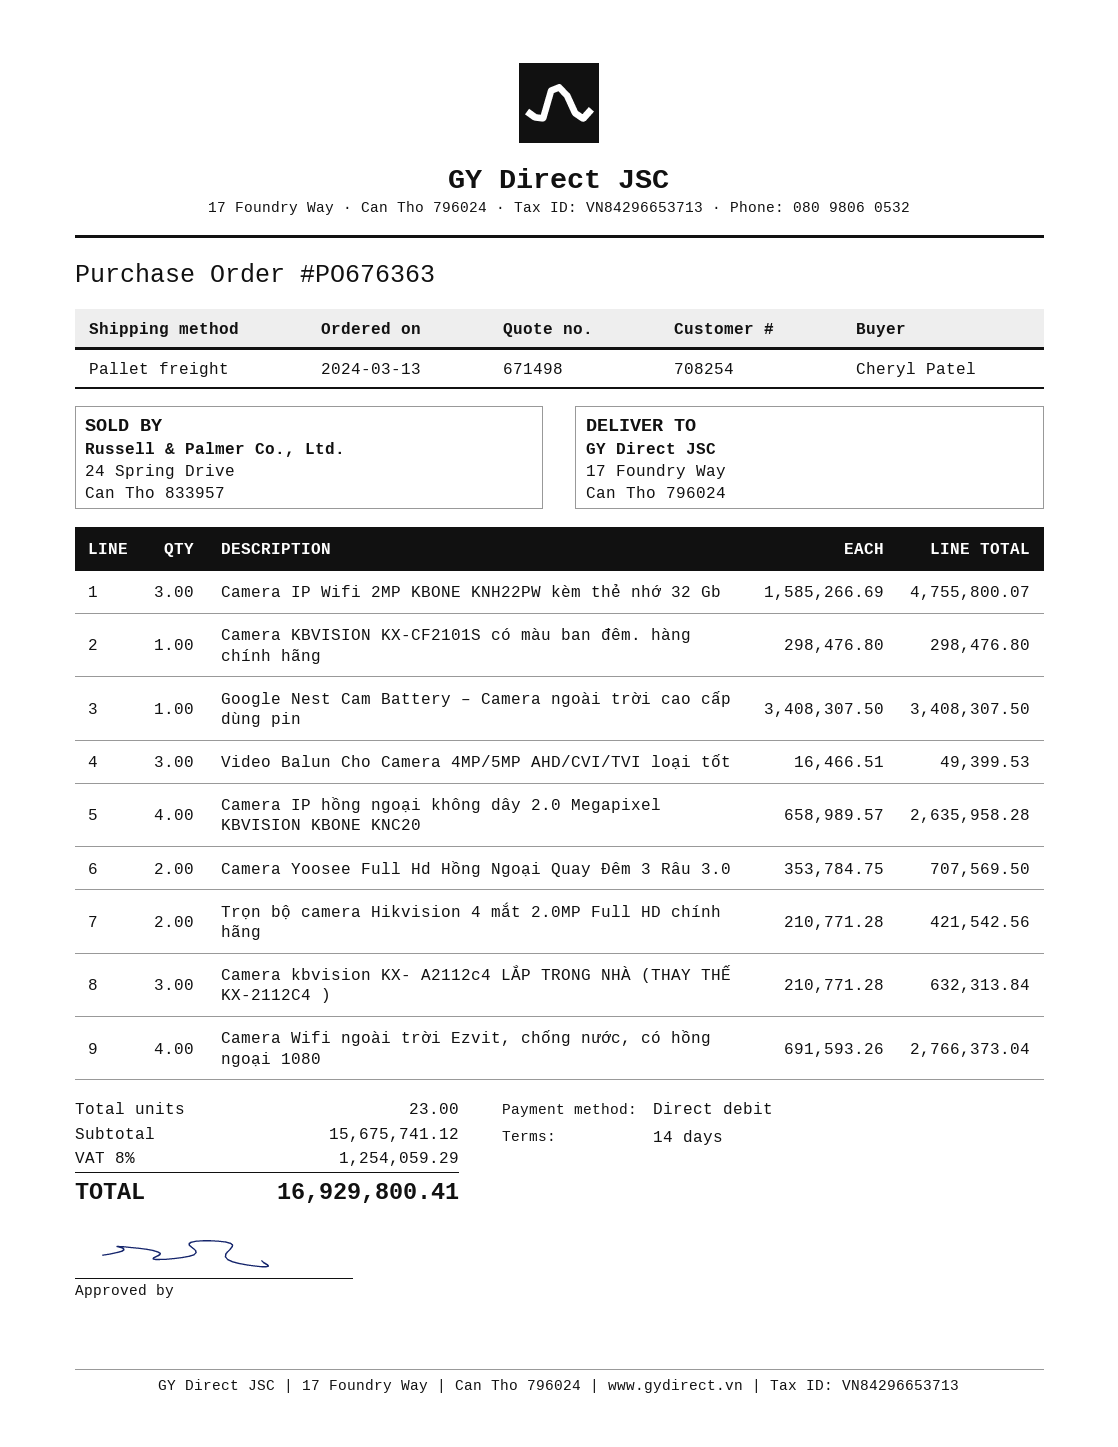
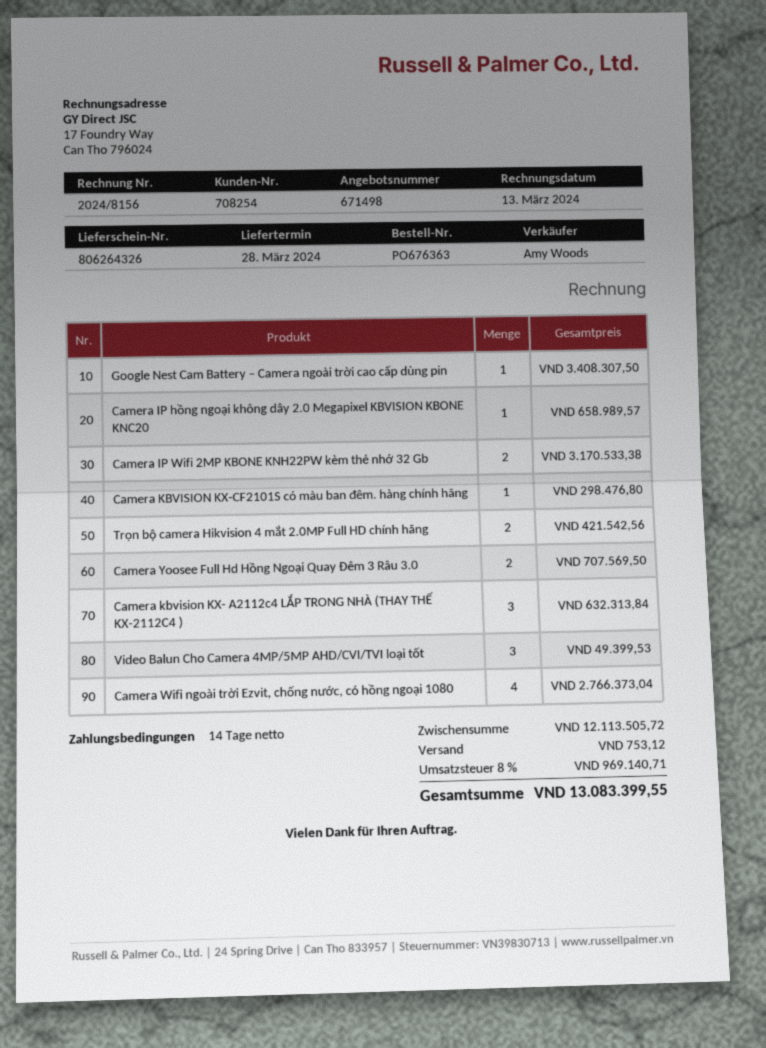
Camera IP Wifi 2MP KBONE KNH22PW kèm thẻ nhớ 32 Gb: 3 for 4755800.07 -> 2 for 3170533.38
Camera IP hồng ngoại không dây 2.0 Megapixel KBVISION KBONE KNC20: 4 for 2635958.28 -> 1 for 658989.57
subtotal: 15675741.12 -> 12113505.72
shipping: none -> 753.12
tax: 8% = 1254059.29 -> 8% = 969140.71
total: 16929800.41 -> 13083399.55

